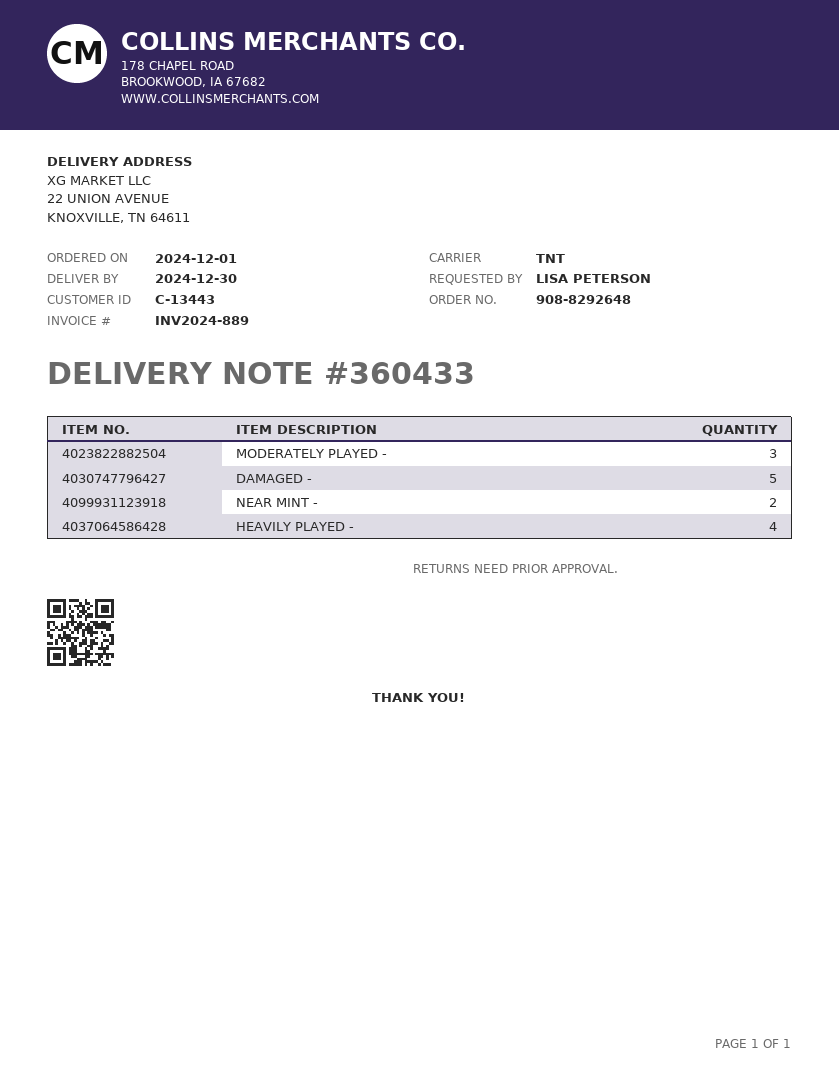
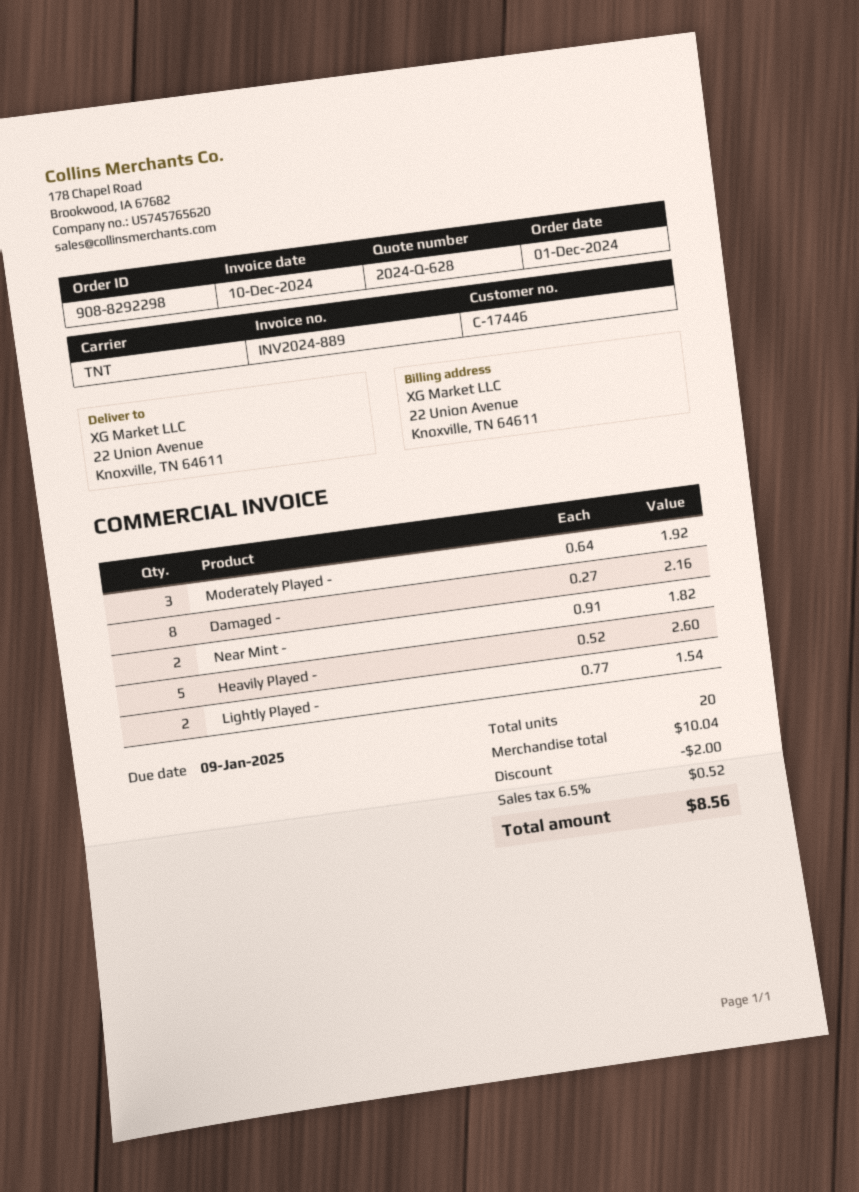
order number: 908-8292648 -> 908-8292298
customer number: C-13443 -> C-17446
DAMAGED -: 5 -> 8
HEAVILY PLAYED -: 4 -> 5
Lightly Played -: none -> 2

